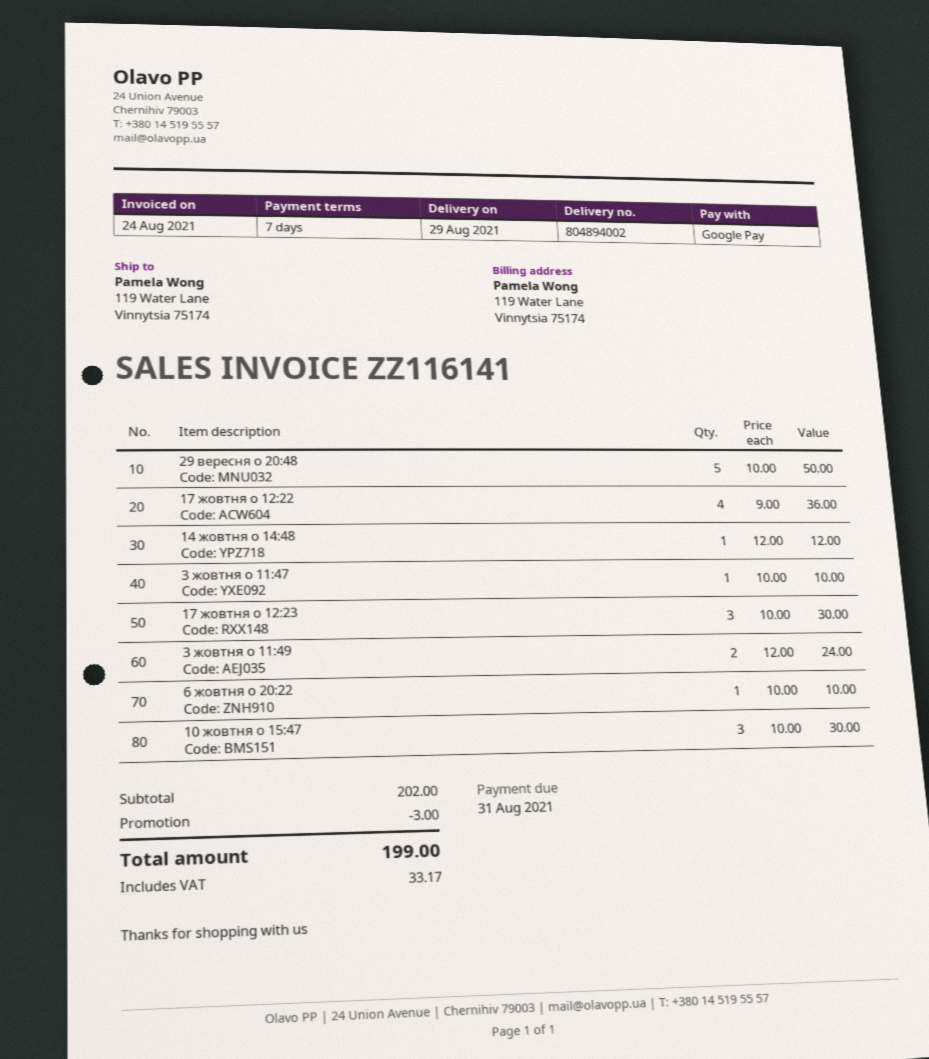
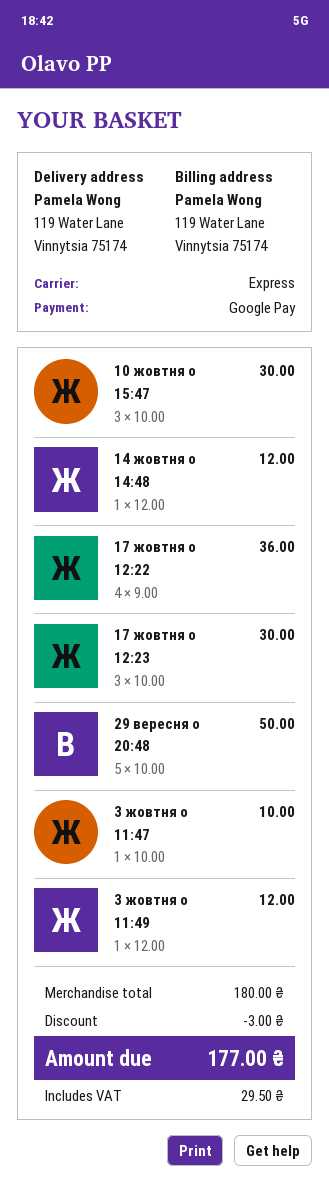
3 жовтня о 11:49: 2 x 12.00 = 24.00 -> 1 x 12.00 = 12.00
6 жовтня о 20:22: 1 x 10.00 = 10.00 -> none
subtotal: 202.00 -> 180.00
tax: 33.17 -> 29.50
total: 199.00 -> 177.00

